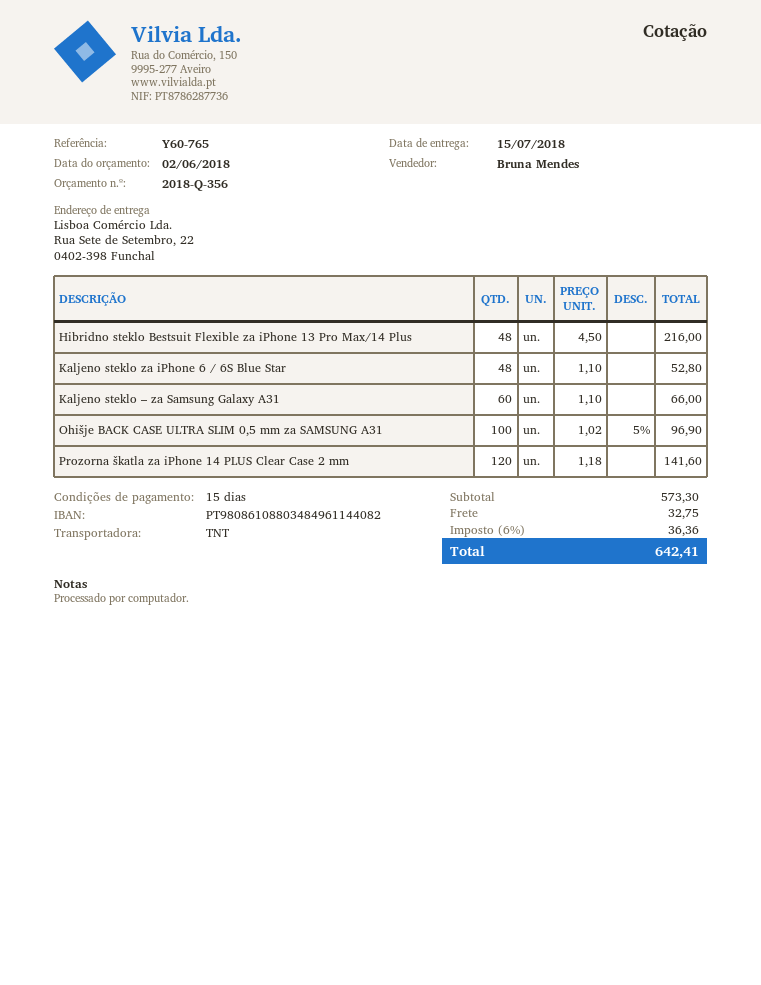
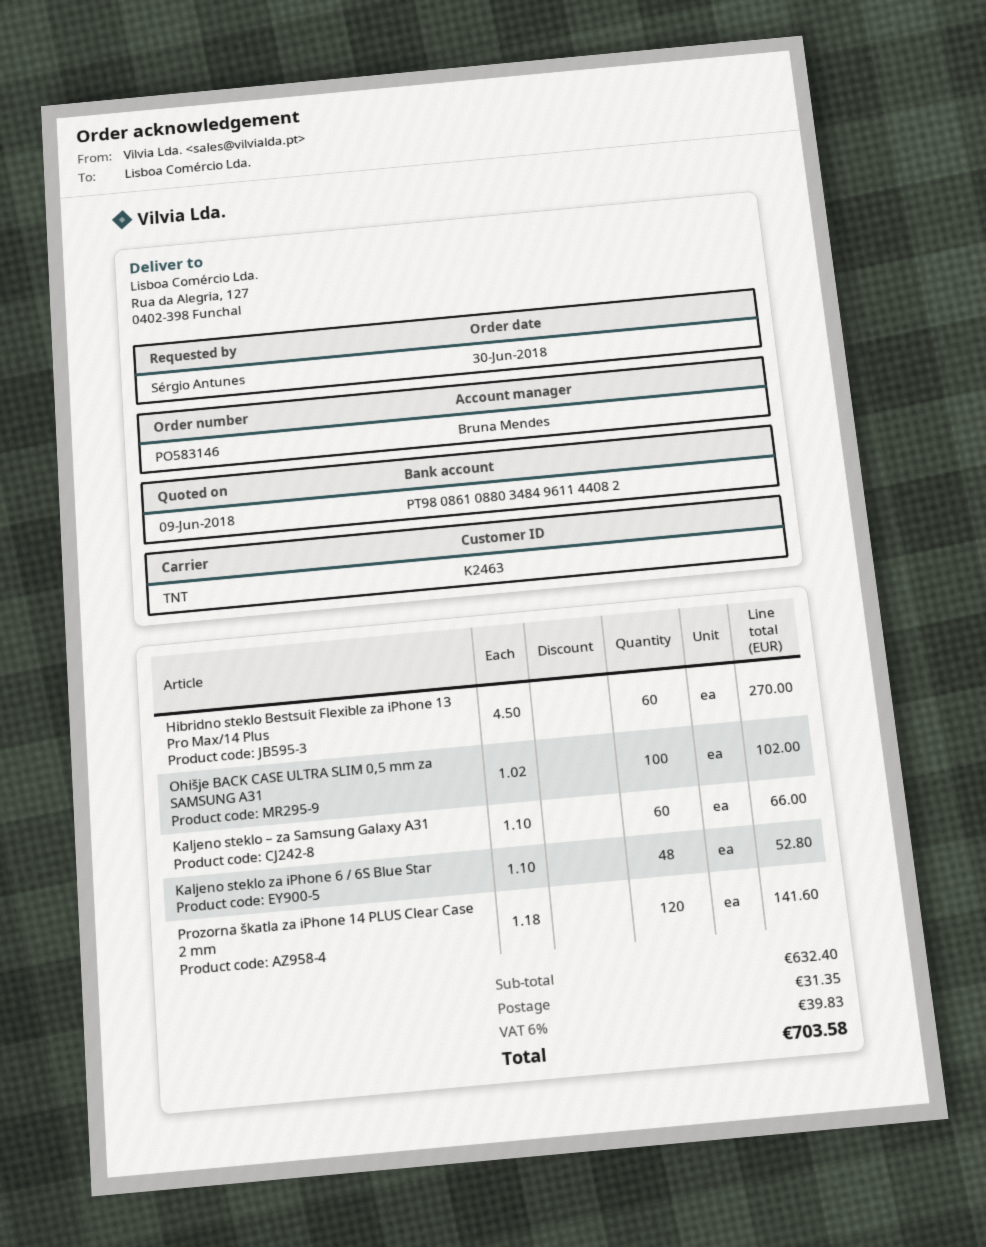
quote date: 2018-06-02 -> 2018-06-09
ship to: Rua Sete de Setembro, 22, 0402-398 Funchal -> Rua da Alegria, 127, 0402-398 Funchal
Hibridno steklo Bestsuit Flexible za iPhone 13 Pro Max/14 Plus: 48 x 4.50 = 216.00 -> 60 x 4.50 = 270.00
Ohišje BACK CASE ULTRA SLIM 0,5 mm za SAMSUNG A31: 100 x 1.02 - 5% = 96.90 -> 100 x 1.02 = 102.00
subtotal: 573.30 -> 632.40
shipping: 32.75 -> 31.35
tax: 6% = 36.36 -> 6% = 39.83
total: 642.41 -> 703.58

